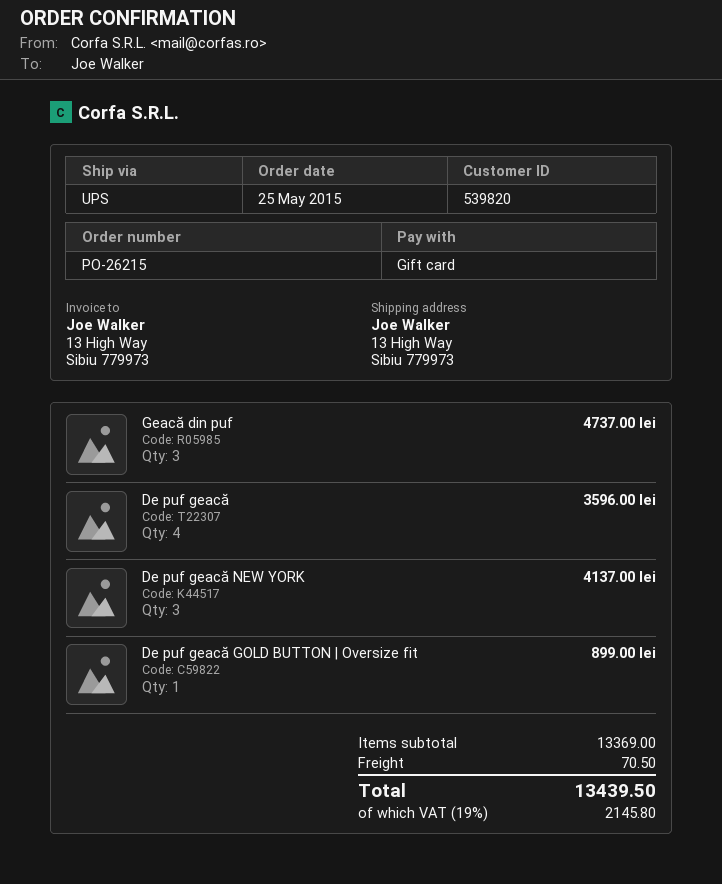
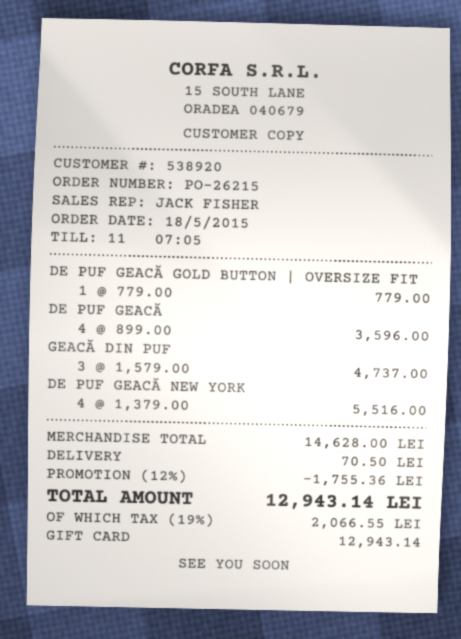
order date: 2015-05-25 -> 2015-05-18
customer number: 539820 -> 538920
De puf geacă NEW YORK: 3 for 4137.00 -> 4 for 5516.00
De puf geacă GOLD BUTTON | Oversize fit: 1 for 899.00 -> 1 for 779.00
subtotal: 13369.00 -> 14628.00
discount: none -> 12% = 1755.36
tax: 19% = 2145.80 -> 19% = 2066.55
total: 13439.50 -> 12943.14

